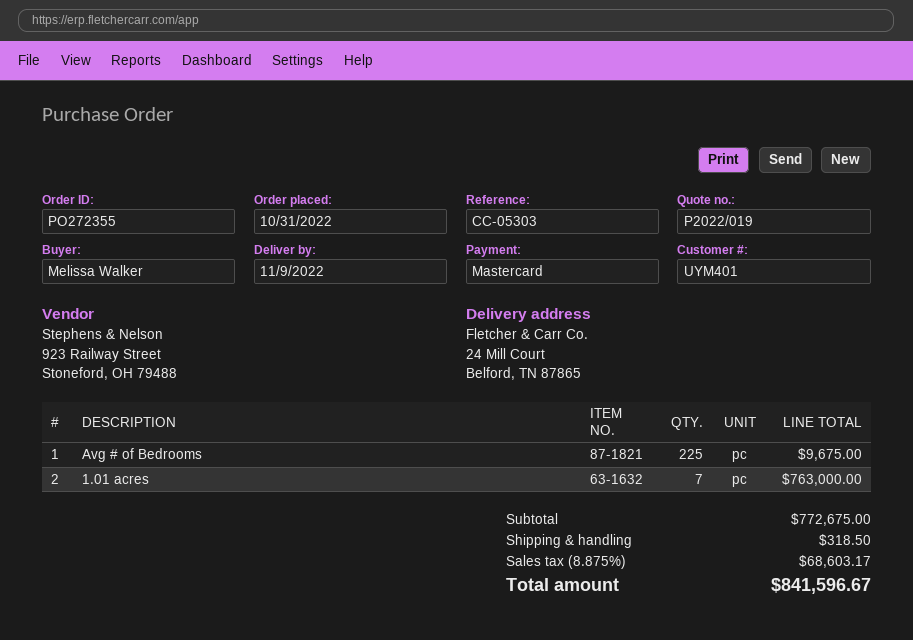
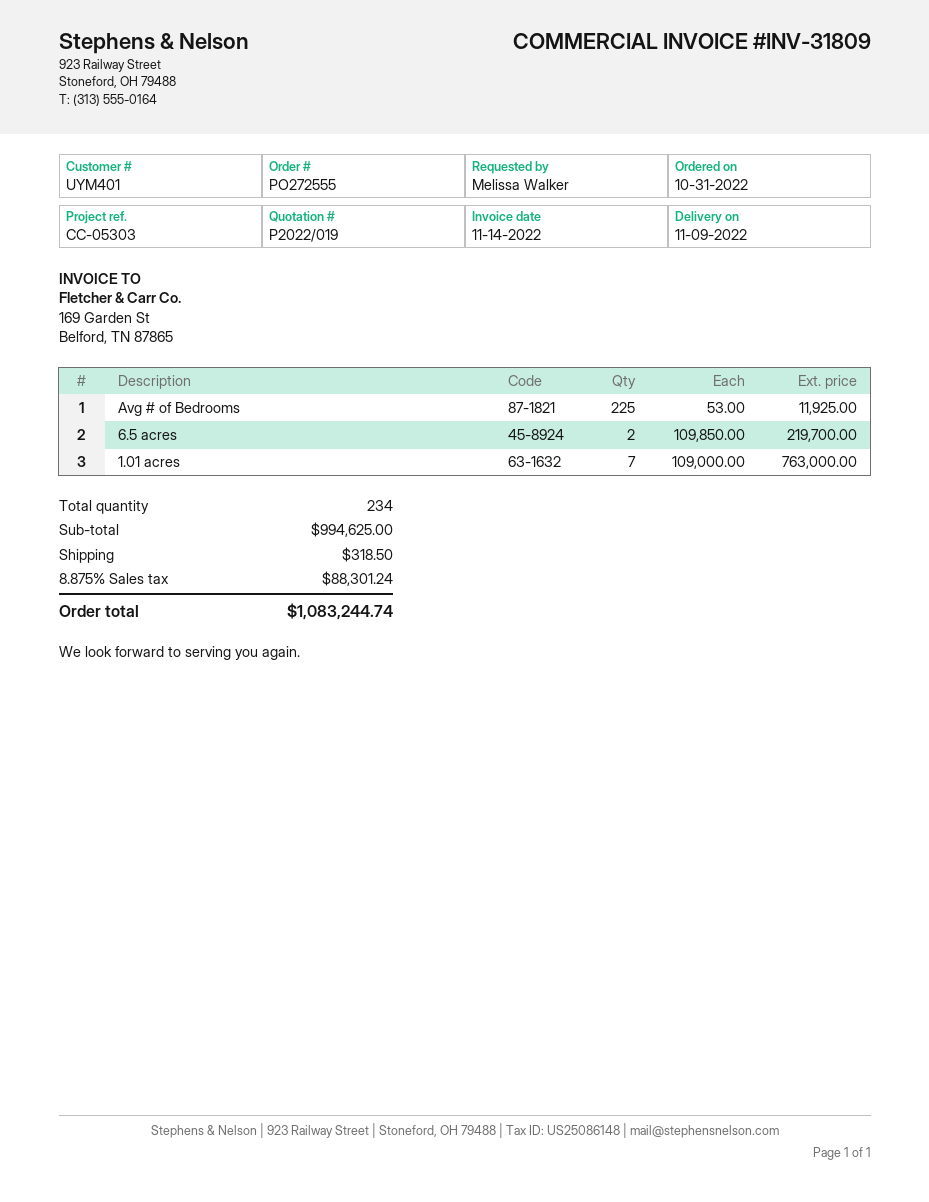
order number: PO272355 -> PO272555
Avg # of Bedrooms: 225 for 9675.00 -> 225 for 11925.00
6.5 acres: none -> 2 for 219700.00
subtotal: 772675.00 -> 994625.00
tax: 8.875% = 68603.17 -> 8.875% = 88301.24
total: 841596.67 -> 1083244.74

